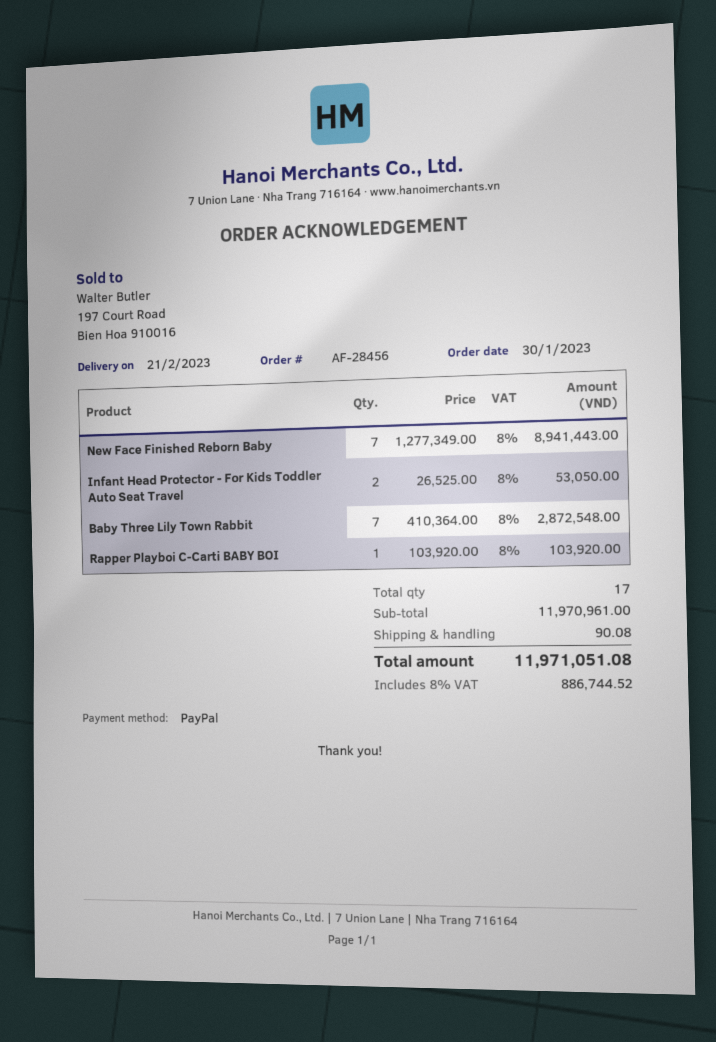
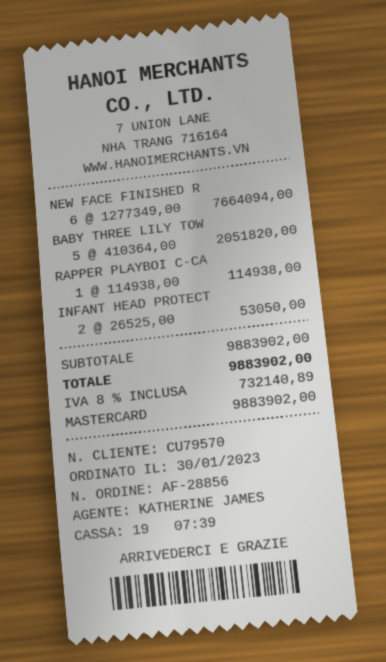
order number: AF-28456 -> AF-28856
payment method: PayPal -> Mastercard
New Face Finished Reborn Baby: 7 x 1277349.00 = 8941443.00 -> 6 x 1277349.00 = 7664094.00
Baby Three Lily Town Rabbit: 7 x 410364.00 = 2872548.00 -> 5 x 410364.00 = 2051820.00
Rapper Playboi C-Carti BABY BOI: 1 x 103920.00 = 103920.00 -> 1 x 114938.00 = 114938.00
subtotal: 11970961.00 -> 9883902.00
shipping: 90.08 -> none
tax: 8% = 886744.52 -> 8% = 732140.89
total: 11971051.08 -> 9883902.00

